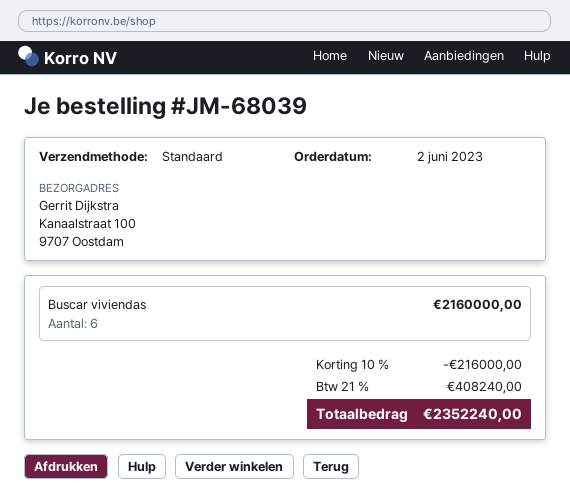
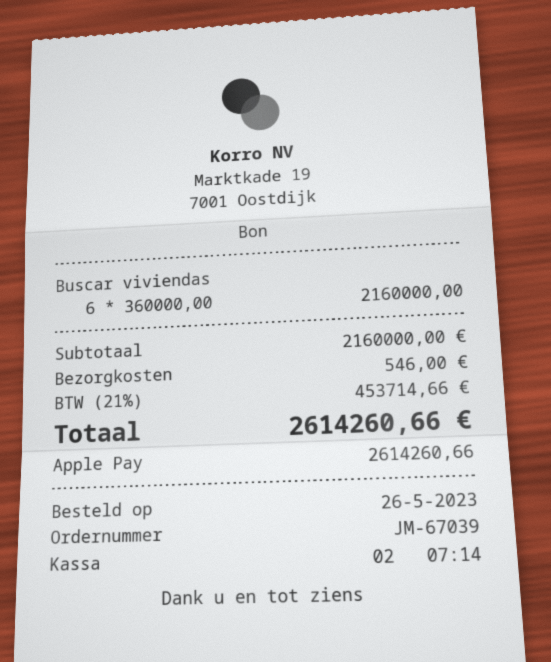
order number: JM-68039 -> JM-67039
order date: 2023-06-02 -> 2023-05-26
discount: 10% = 216000.00 -> none
shipping: none -> 546.00
tax: 21% = 408240.00 -> 21% = 453714.66
total: 2352240.00 -> 2614260.66

